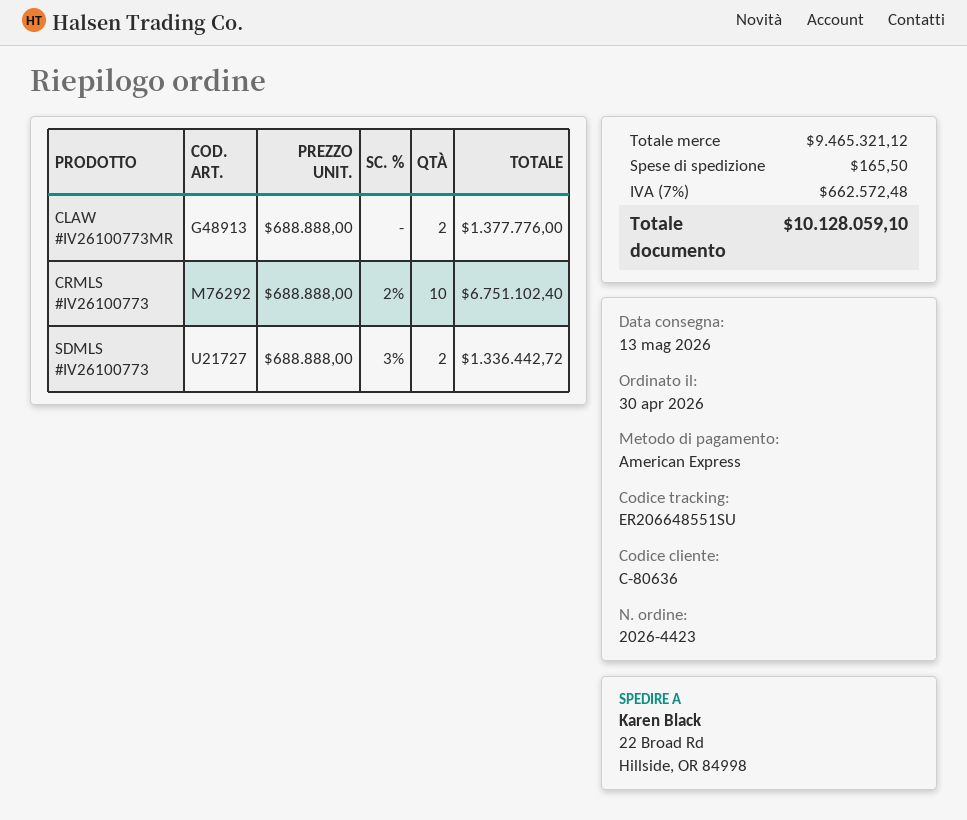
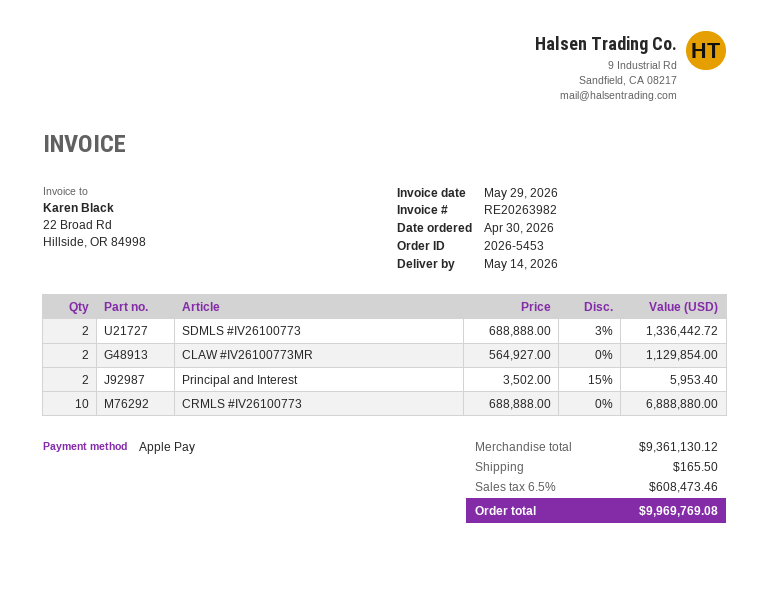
order number: 2026-4423 -> 2026-5453
delivery date: 2026-05-13 -> 2026-05-14
payment method: American Express -> Apple Pay
CLAW #IV26100773MR: 2 x 688888.00 = 1377776.00 -> 2 x 564927.00 = 1129854.00
CRMLS #IV26100773: 10 x 688888.00 - 2% = 6751102.40 -> 10 x 688888.00 = 6888880.00
Principal and Interest: none -> 2 x 3502.00 - 15% = 5953.40
subtotal: 9465321.12 -> 9361130.12
tax: 7% = 662572.48 -> 6.5% = 608473.46
total: 10128059.10 -> 9969769.08

